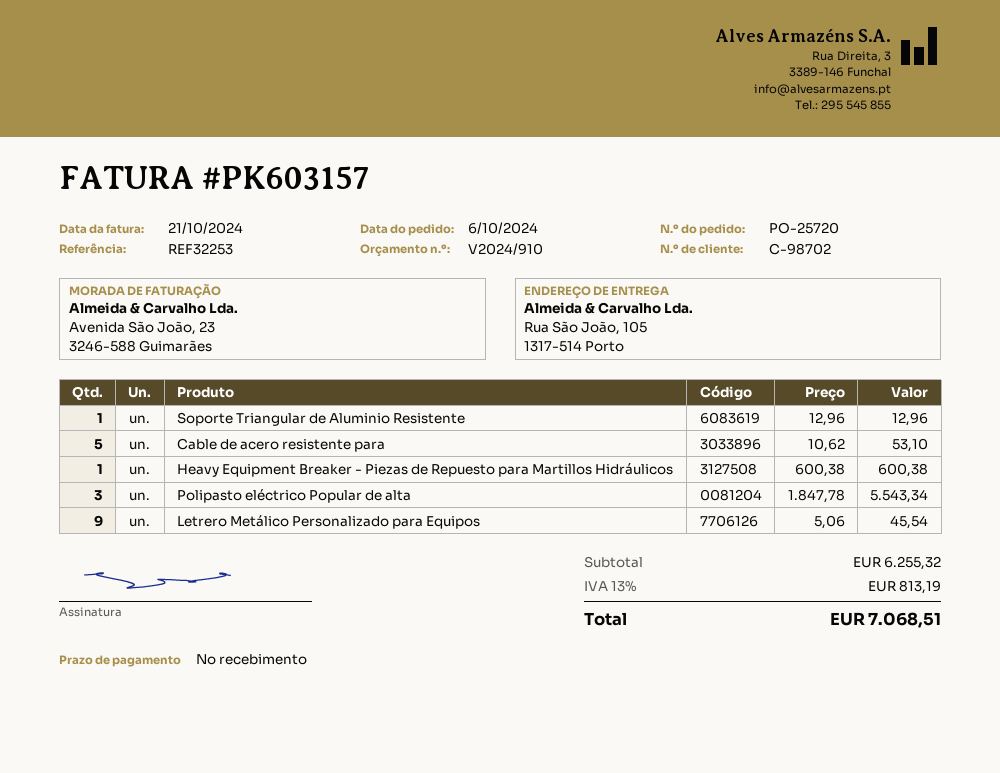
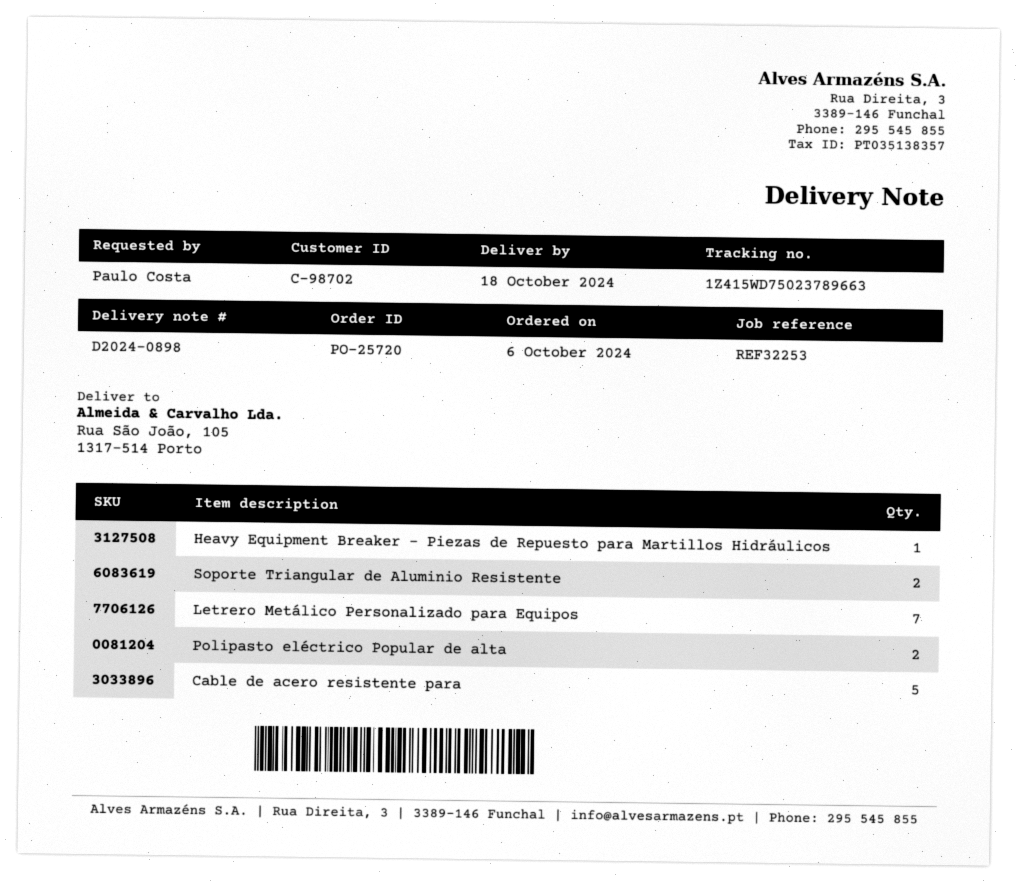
Soporte Triangular de Aluminio Resistente: 1 -> 2
Polipasto eléctrico Popular de alta: 3 -> 2
Letrero Metálico Personalizado para Equipos: 9 -> 7

